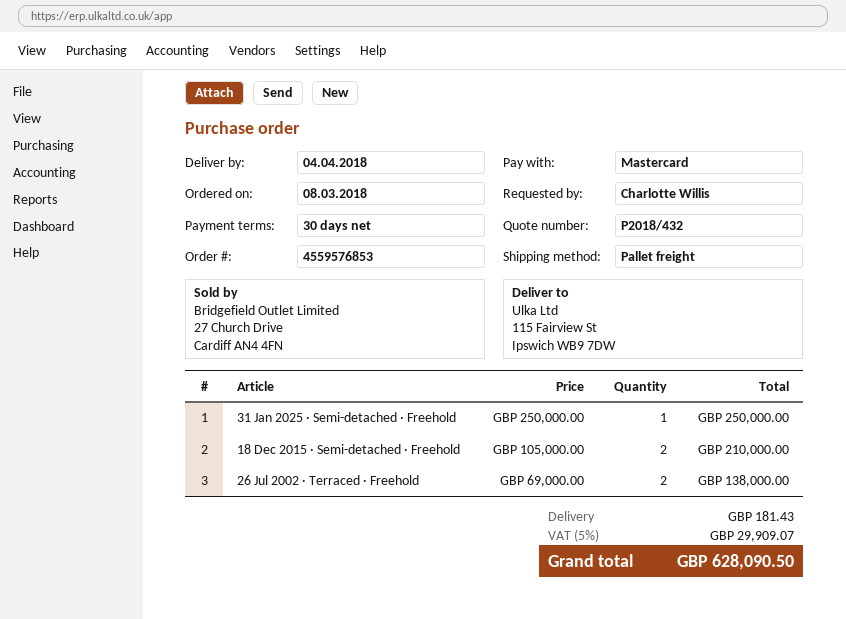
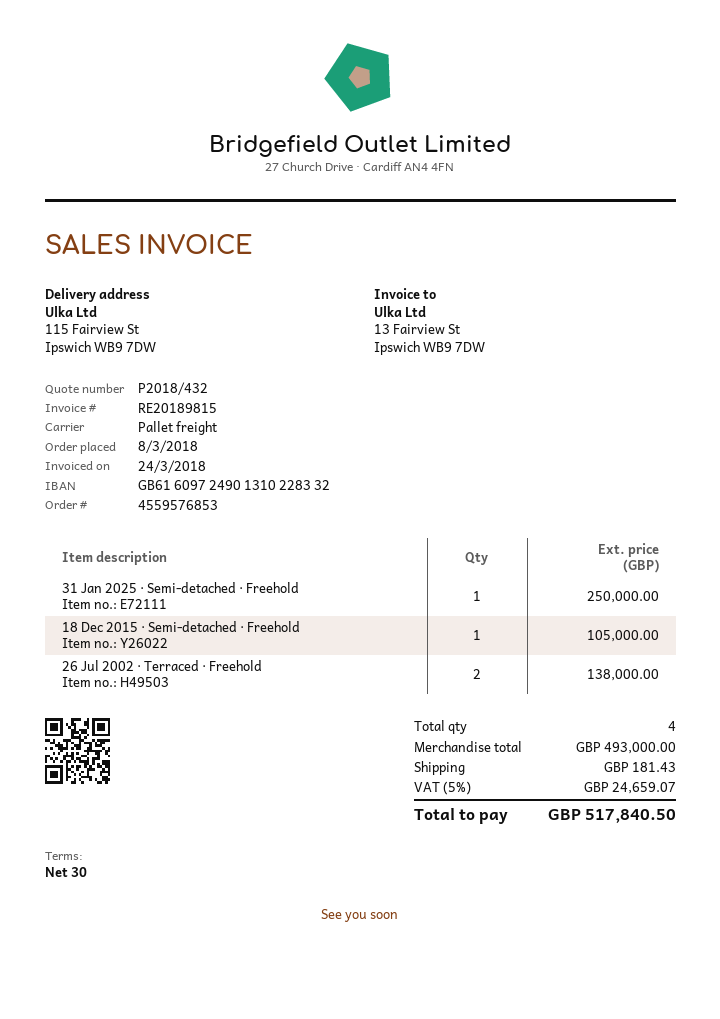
18 Dec 2015 · Semi-detached · Freehold: 2 for 210000.00 -> 1 for 105000.00
tax: 5% = 29909.07 -> 5% = 24659.07
total: 628090.50 -> 517840.50

